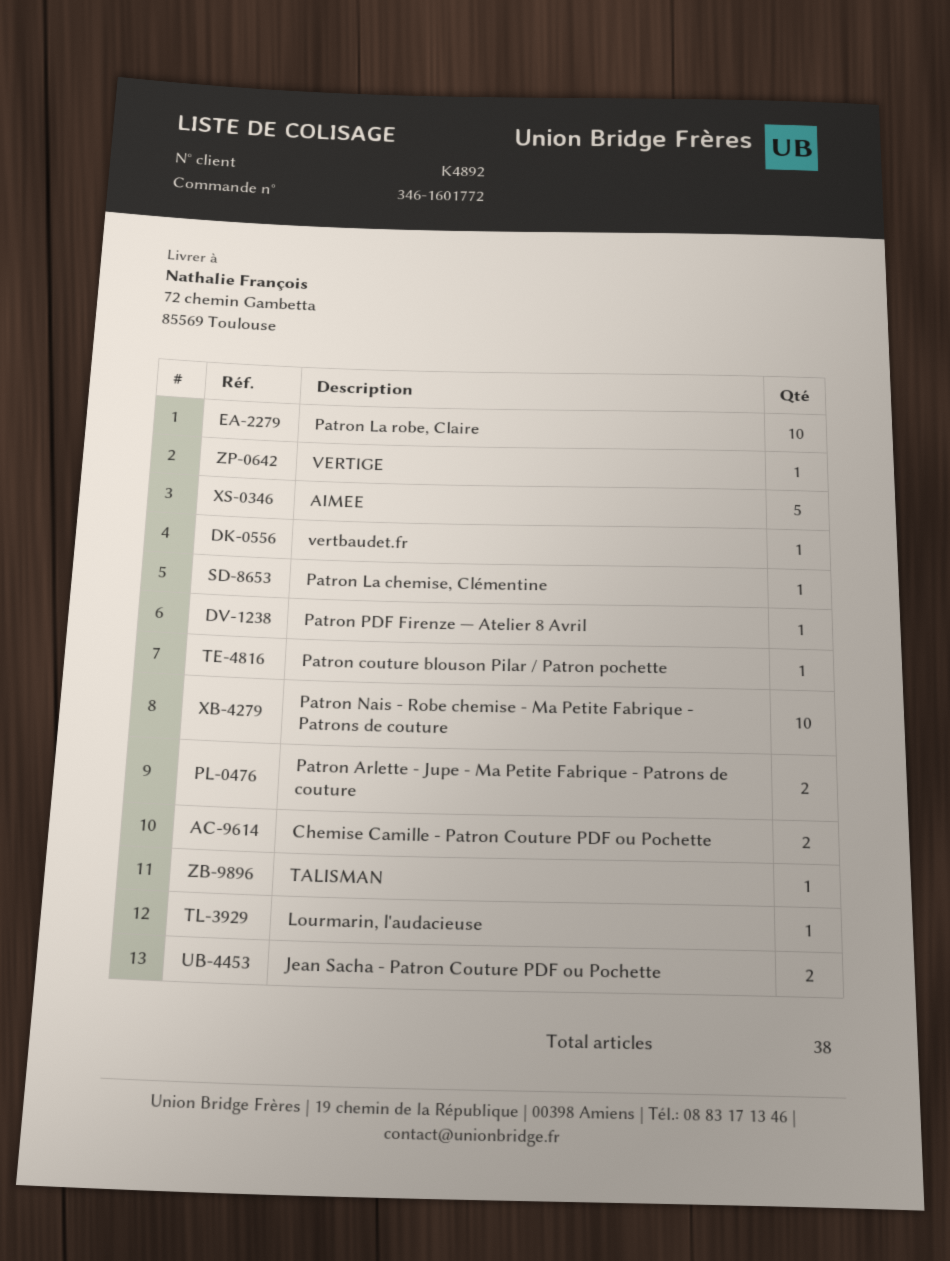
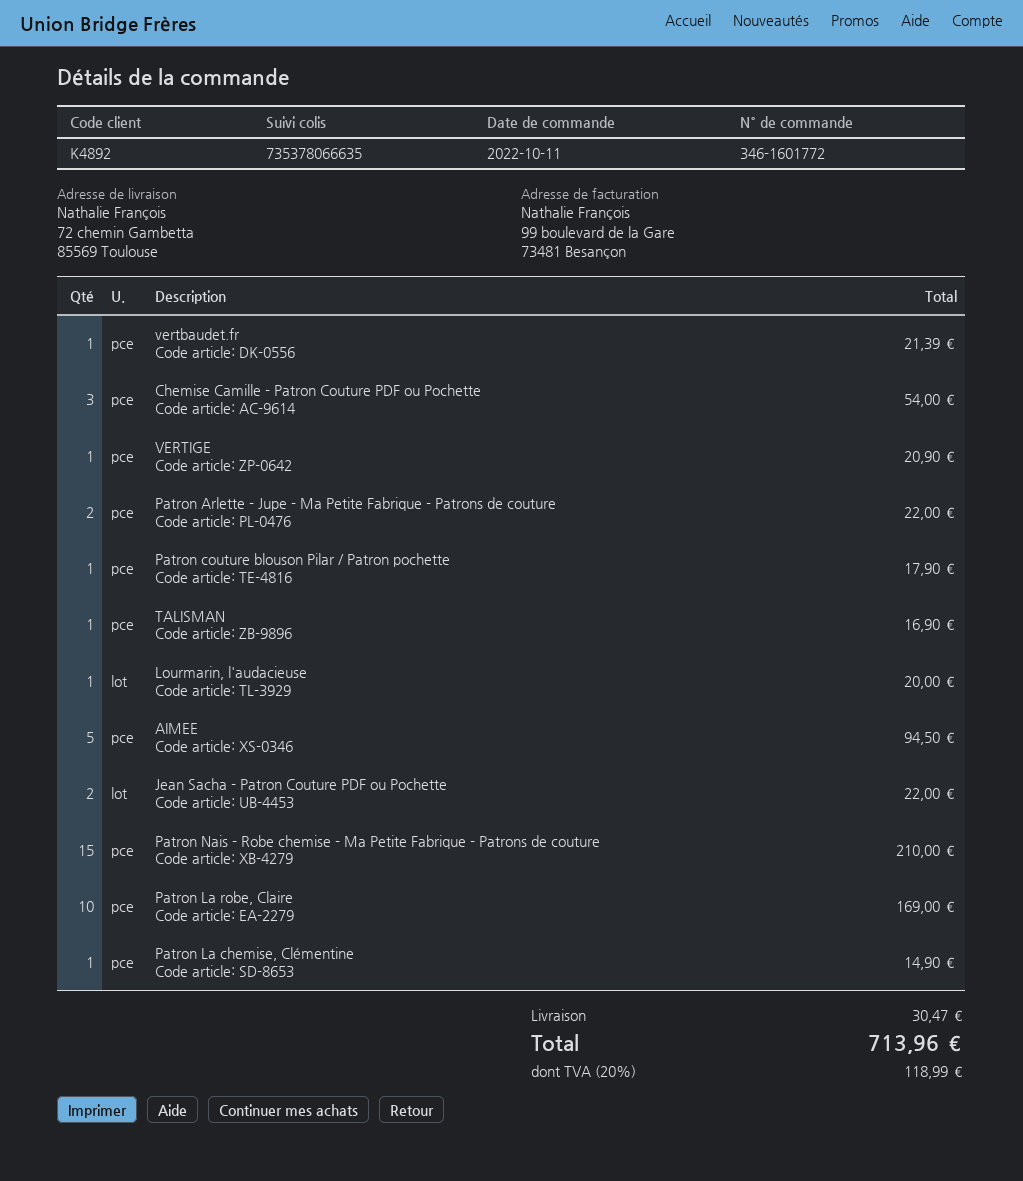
Patron PDF Firenze — Atelier 8 Avril: 1 -> none
Patron Nais - Robe chemise - Ma Petite Fabrique - Patrons de couture: 10 -> 15
Chemise Camille - Patron Couture PDF ou Pochette: 2 -> 3

